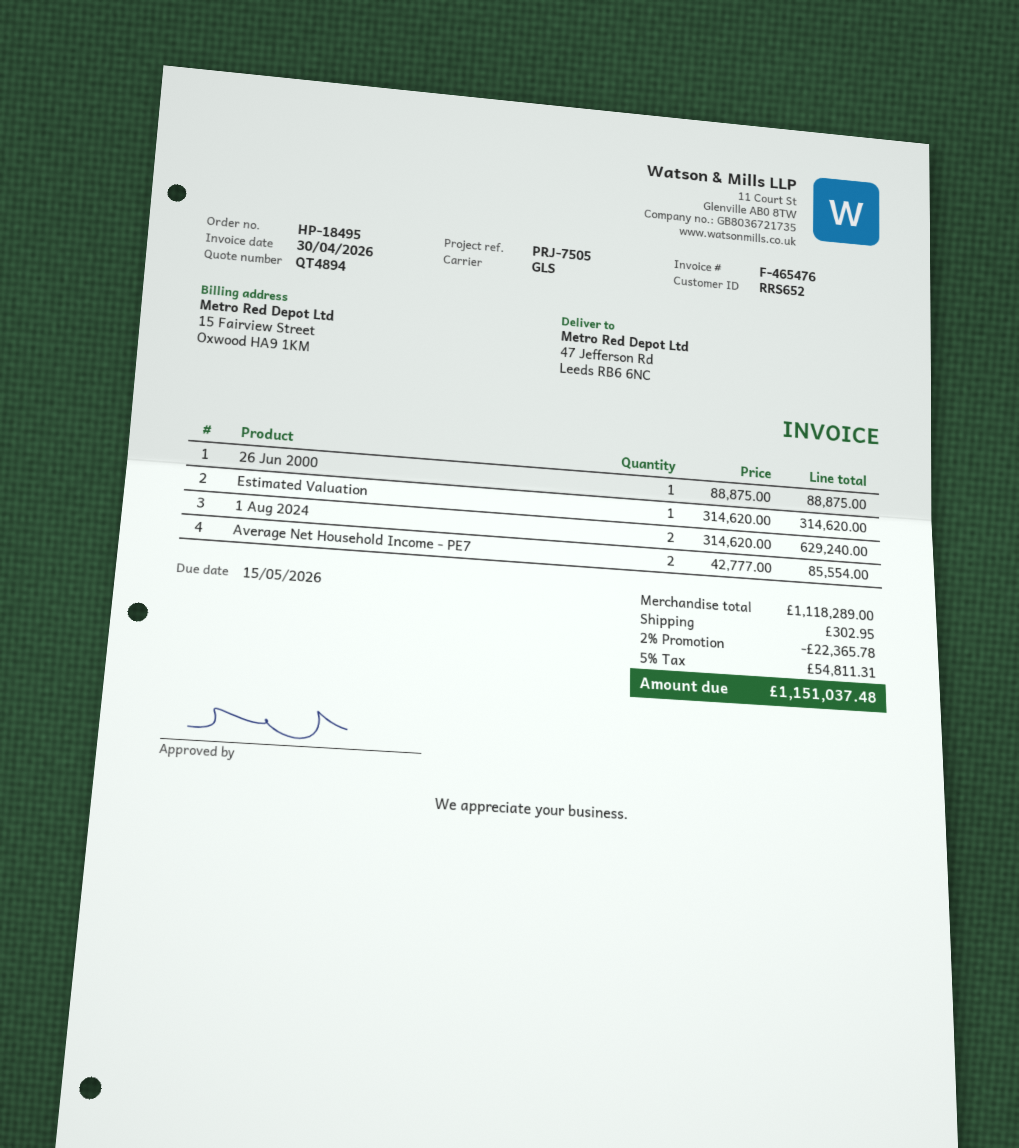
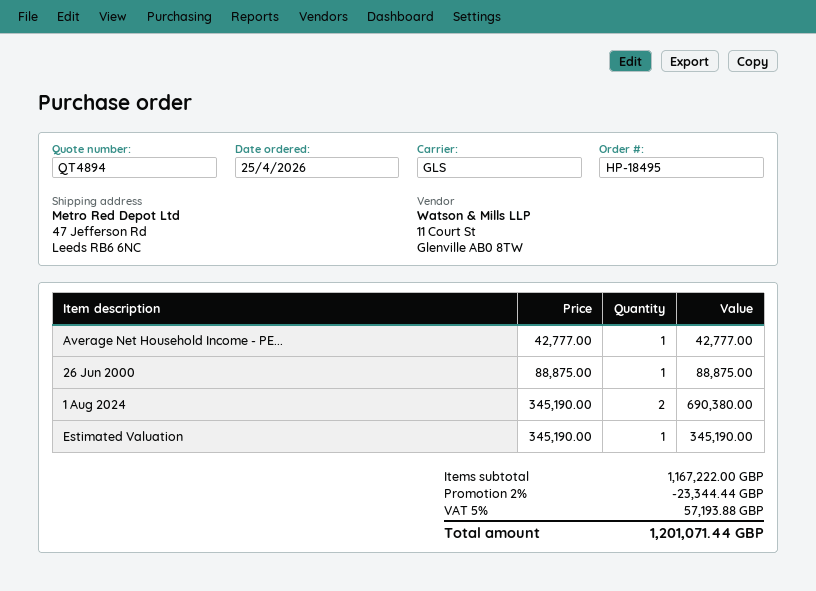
Estimated Valuation: 1 x 314620.00 = 314620.00 -> 1 x 345190.00 = 345190.00
1 Aug 2024: 2 x 314620.00 = 629240.00 -> 2 x 345190.00 = 690380.00
Average Net Household Income - PE7: 2 x 42777.00 = 85554.00 -> 1 x 42777.00 = 42777.00
subtotal: 1118289.00 -> 1167222.00
discount: 2% = 22365.78 -> 2% = 23344.44
shipping: 302.95 -> none
tax: 5% = 54811.31 -> 5% = 57193.88
total: 1151037.48 -> 1201071.44

